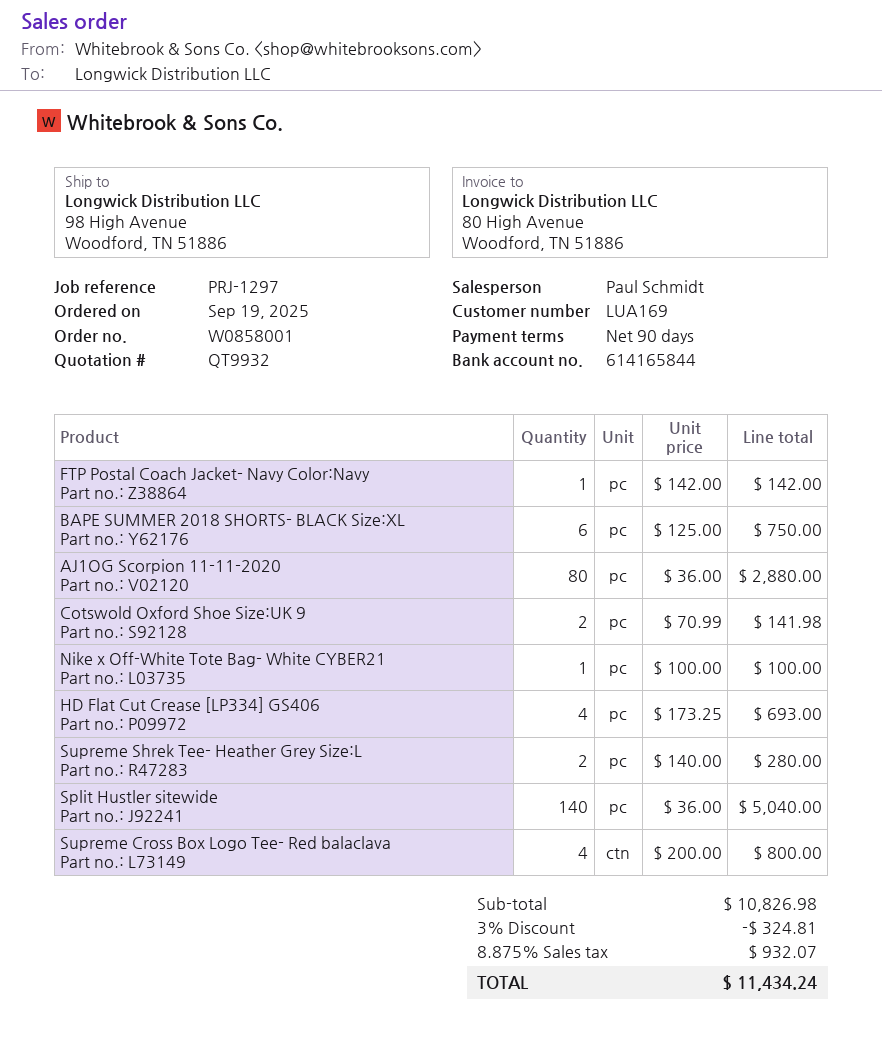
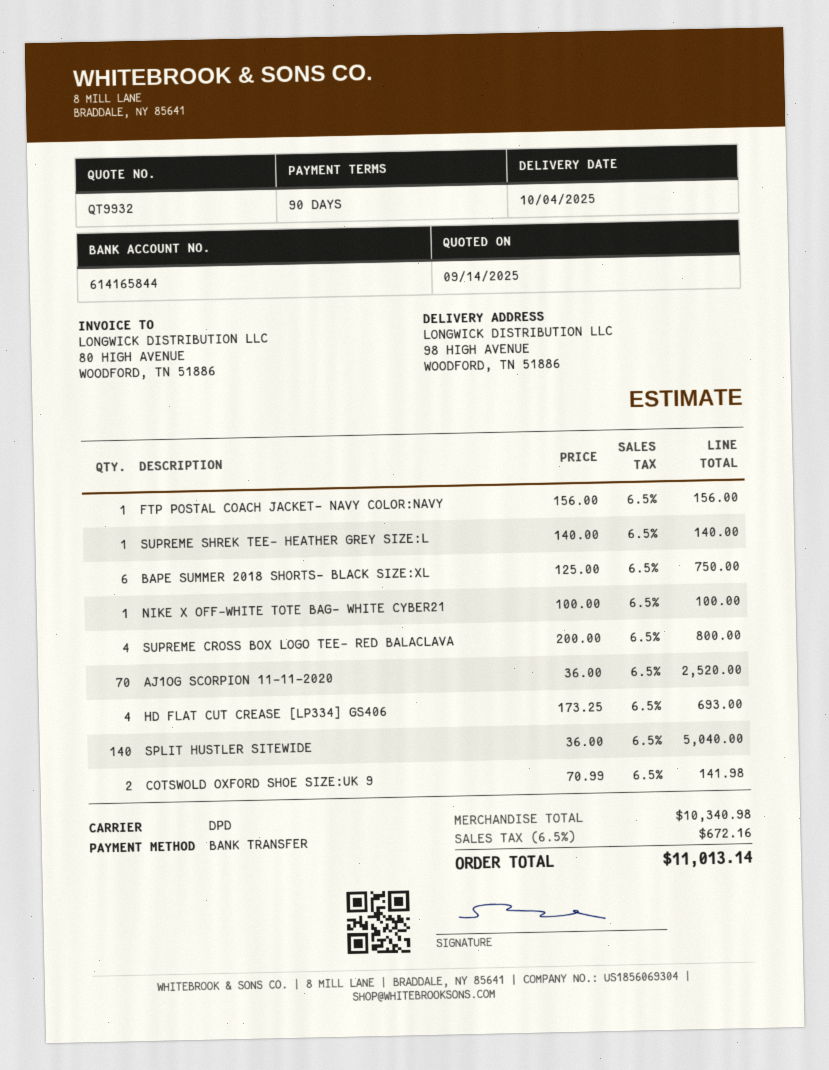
FTP Postal Coach Jacket- Navy Color:Navy: 1 x 142.00 = 142.00 -> 1 x 156.00 = 156.00
AJ1OG Scorpion 11-11-2020: 80 x 36.00 = 2880.00 -> 70 x 36.00 = 2520.00
Supreme Shrek Tee- Heather Grey Size:L: 2 x 140.00 = 280.00 -> 1 x 140.00 = 140.00
subtotal: 10826.98 -> 10340.98
discount: 3% = 324.81 -> none
tax: 8.875% = 932.07 -> 6.5% = 672.16
total: 11434.24 -> 11013.14

